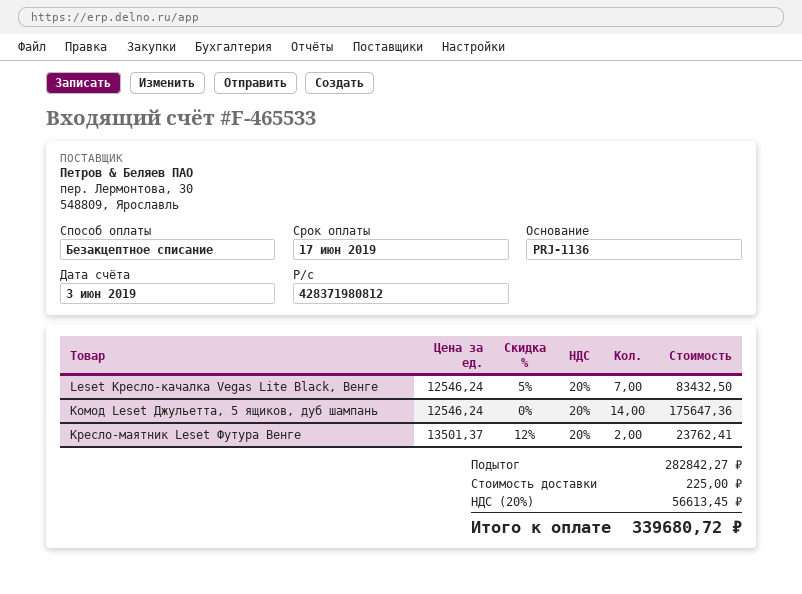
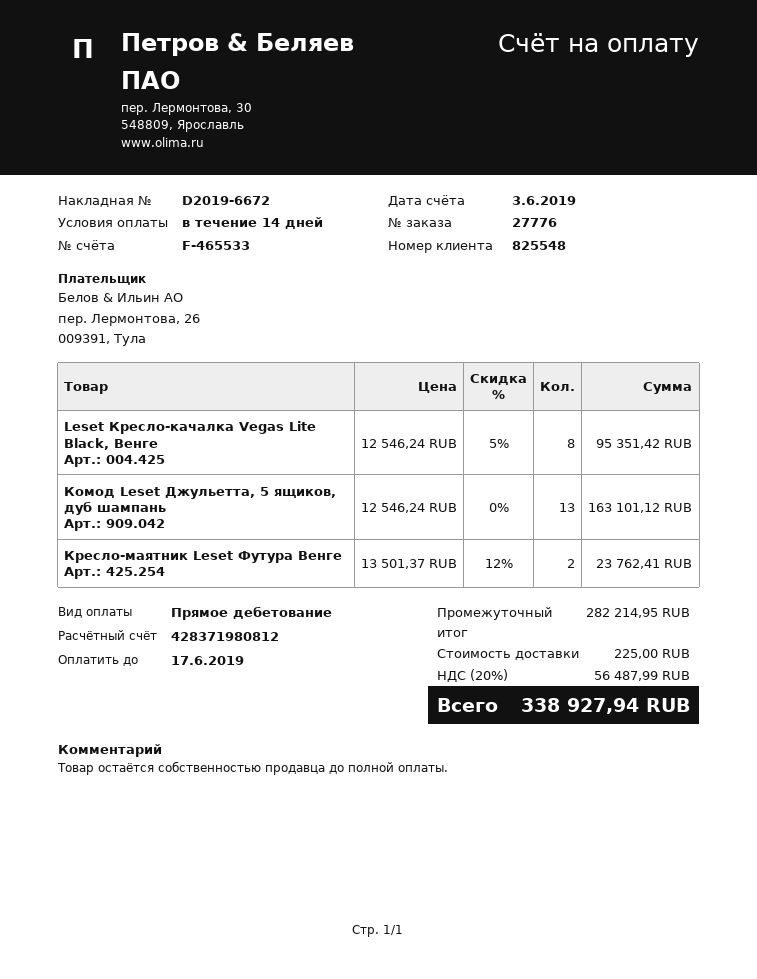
Leset Кресло-качалка Vegas Lite Black, Венге: 7 x 12546.24 - 5% = 83432.50 -> 8 x 12546.24 - 5% = 95351.42
Комод Leset Джульетта, 5 ящиков, дуб шампань: 14 x 12546.24 = 175647.36 -> 13 x 12546.24 = 163101.12
subtotal: 282842.27 -> 282214.95
tax: 20% = 56613.45 -> 20% = 56487.99
total: 339680.72 -> 338927.94

